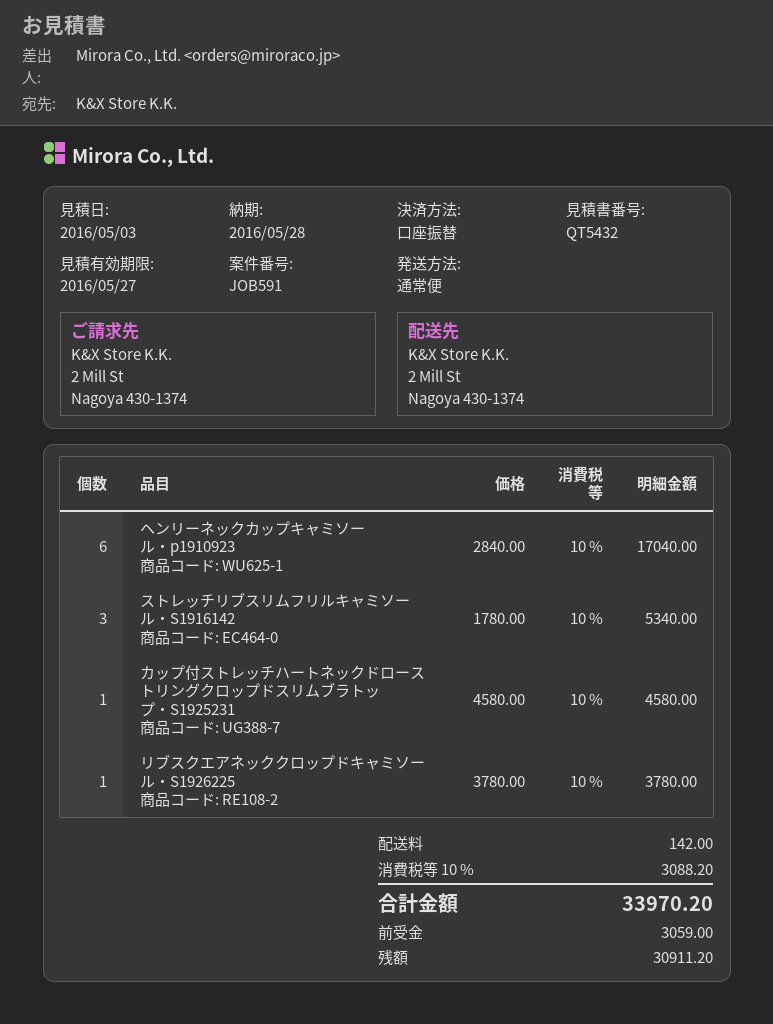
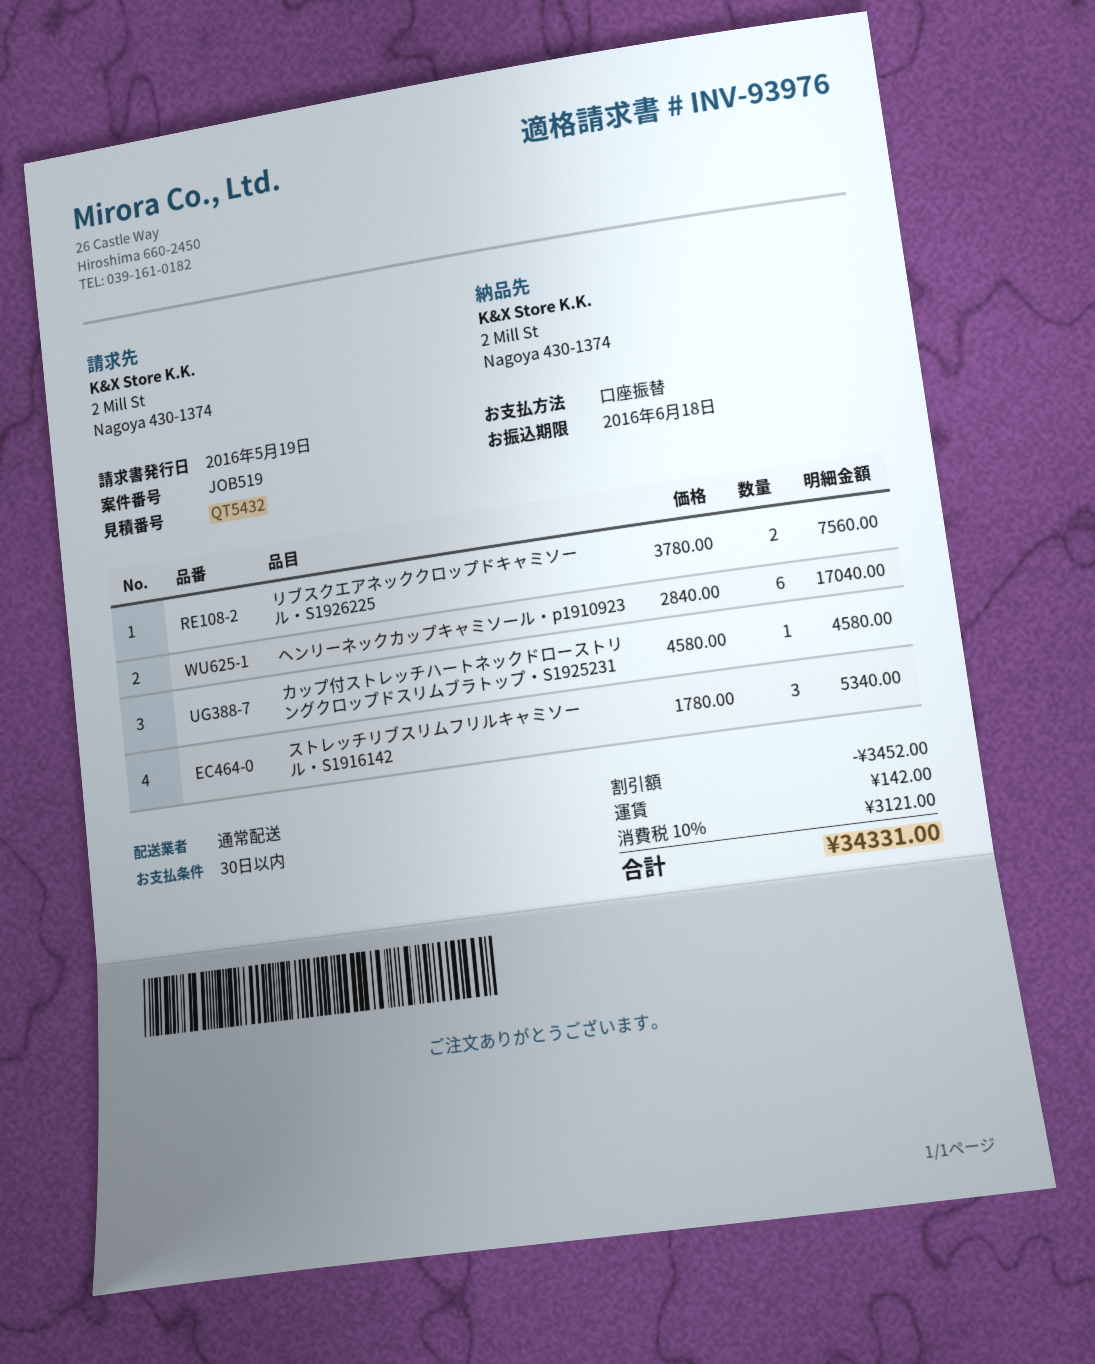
reference: JOB591 -> JOB519
リブスクエアネッククロップドキャミソール・S1926225: 1 x 3780.00 = 3780.00 -> 2 x 3780.00 = 7560.00
discount: none -> 3452.00
tax: 10% = 3088.20 -> 10% = 3121.00
total: 33970.20 -> 34331.00

